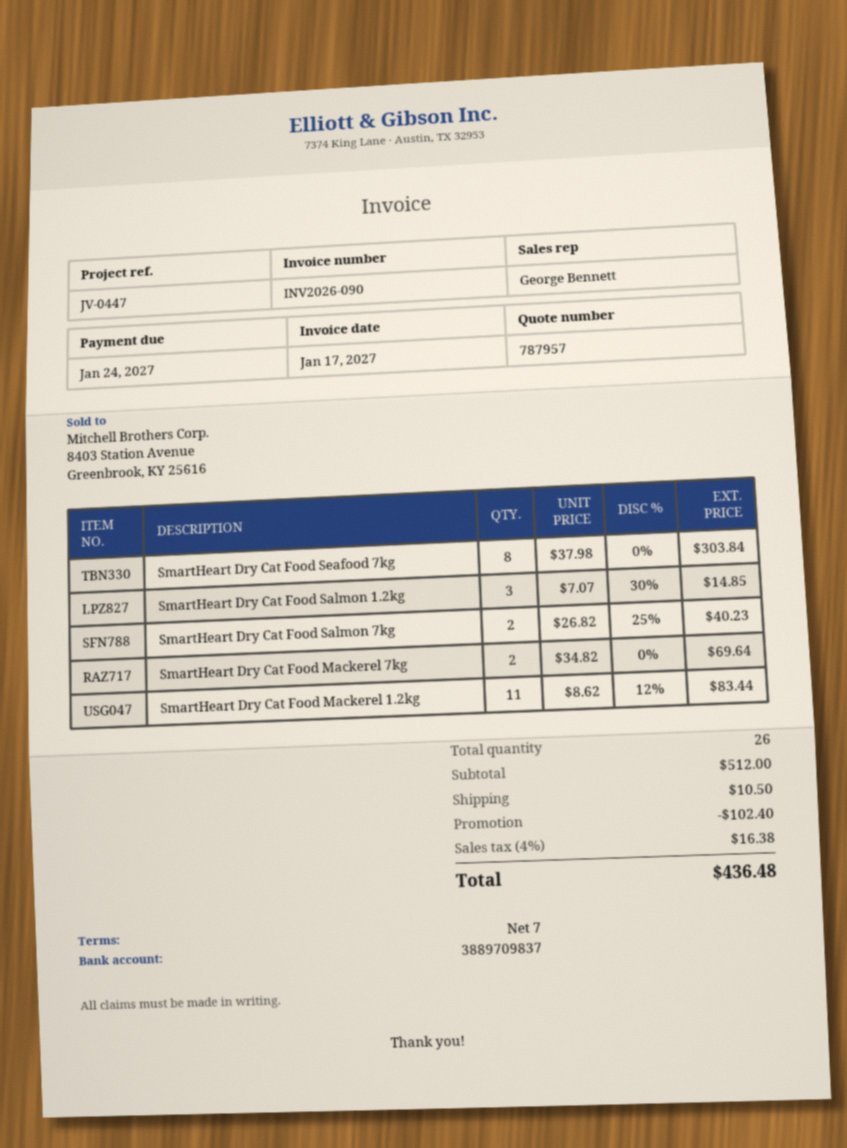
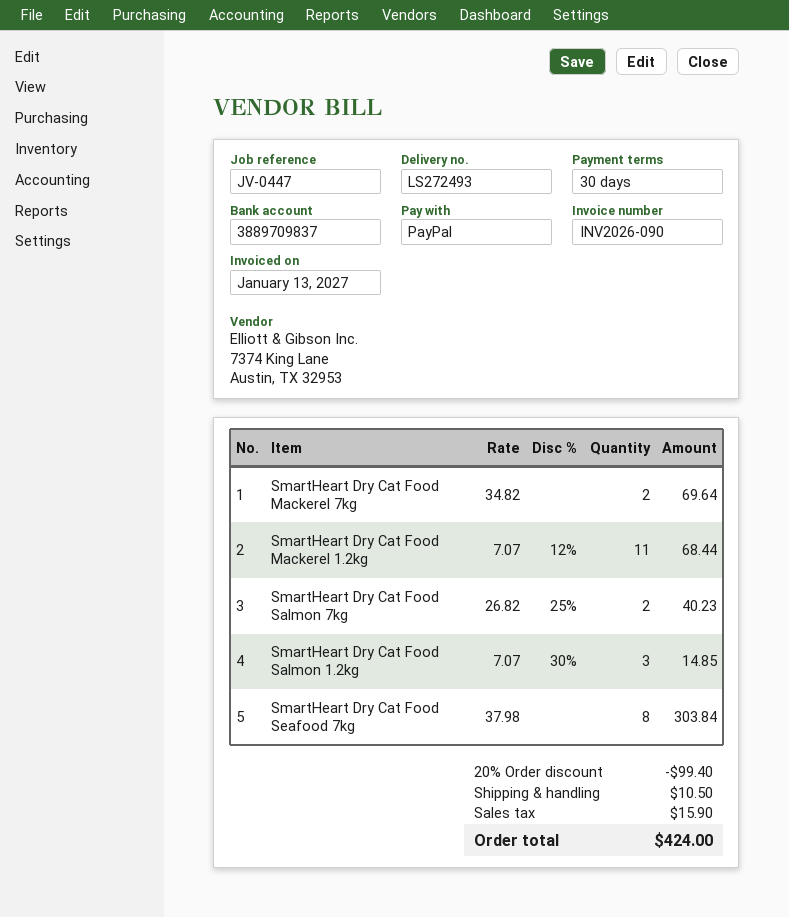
invoice date: 2027-01-17 -> 2027-01-13
payment terms: 7 days -> 30 days
SmartHeart Dry Cat Food Mackerel 1.2kg: 11 x 8.62 - 12% = 83.44 -> 11 x 7.07 - 12% = 68.44
discount: 102.40 -> 99.40
tax: 16.38 -> 15.90
total: 436.48 -> 424.00

